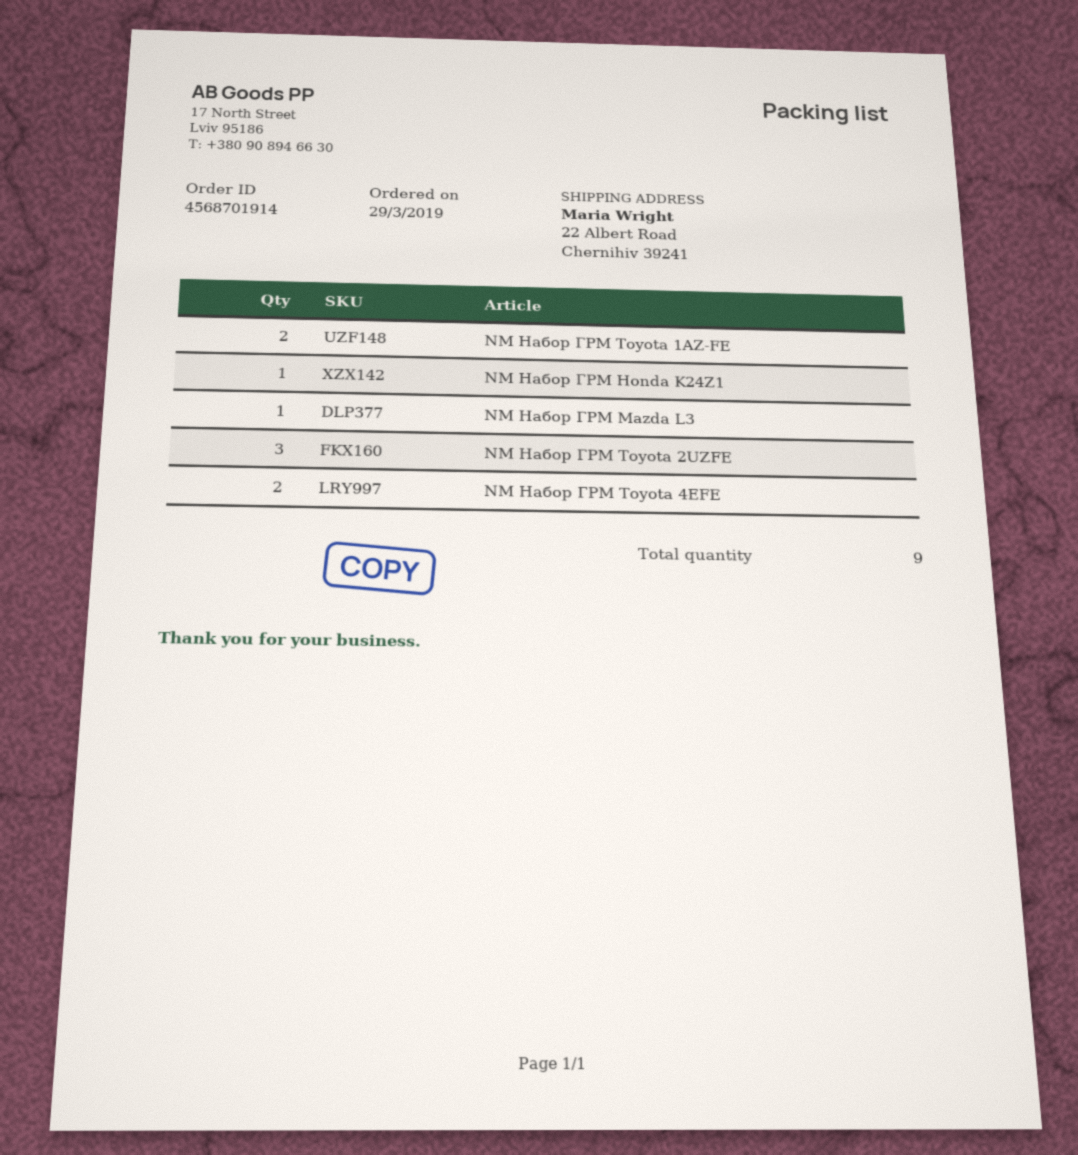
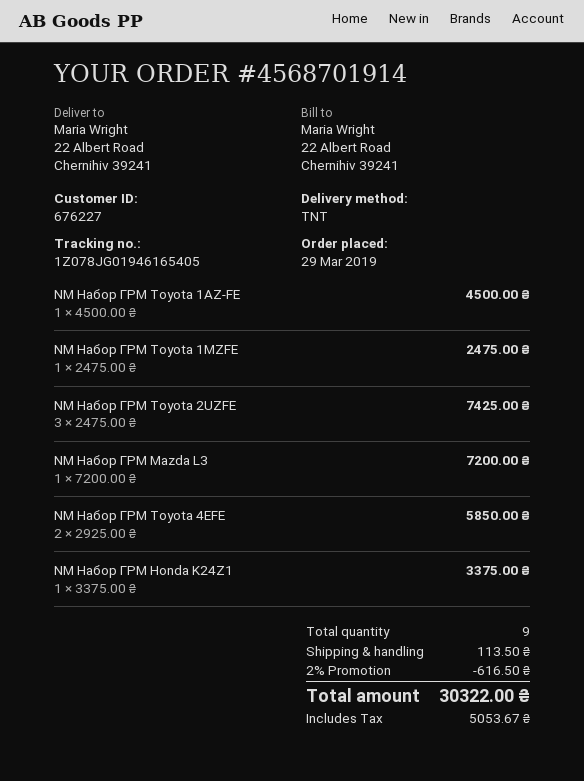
NM Набор ГРМ Toyota 1AZ-FE: 2 -> 1
NM Набор ГРМ Toyota 1MZFE: none -> 1

